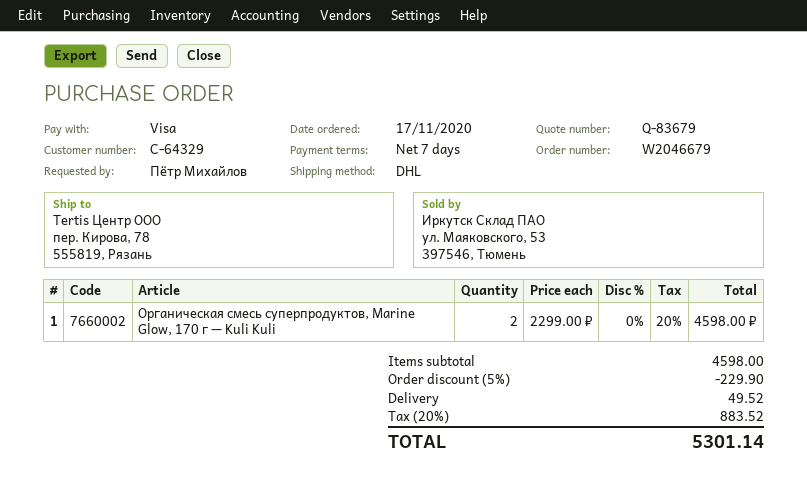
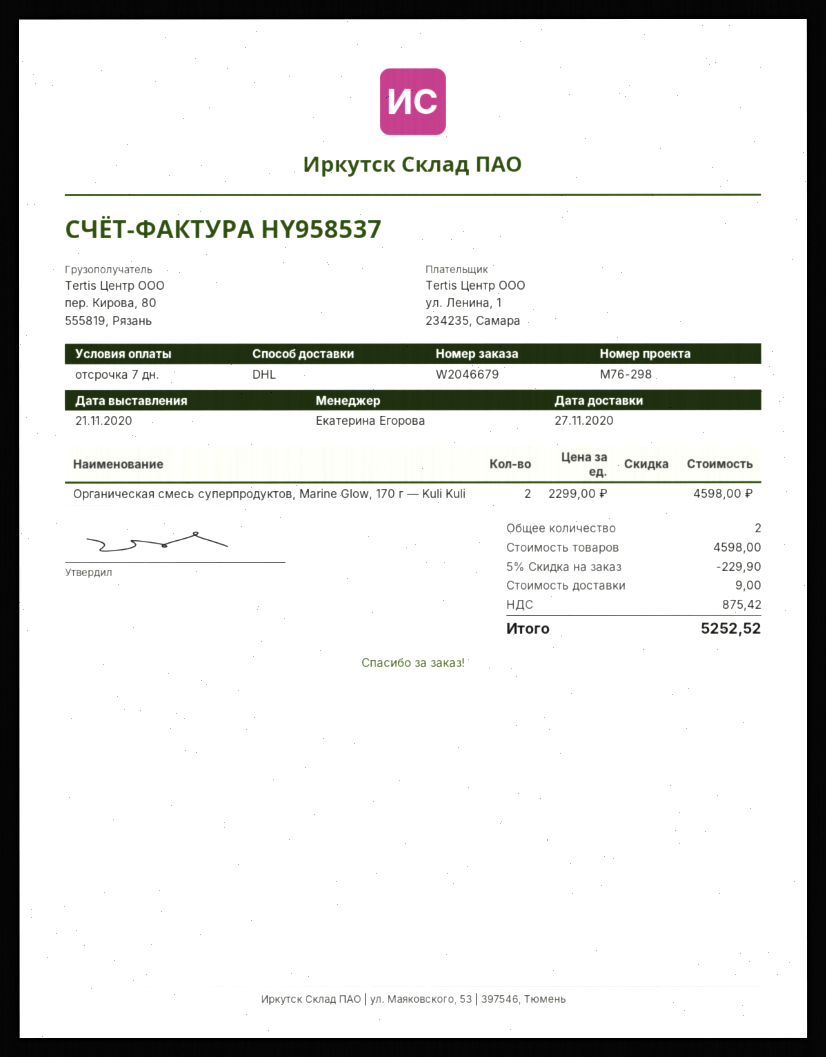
ship to: пер. Кирова, 78, 555819, Рязань -> пер. Кирова, 80, 555819, Рязань
shipping: 49.52 -> 9.00
tax: 883.52 -> 875.42
total: 5301.14 -> 5252.52

